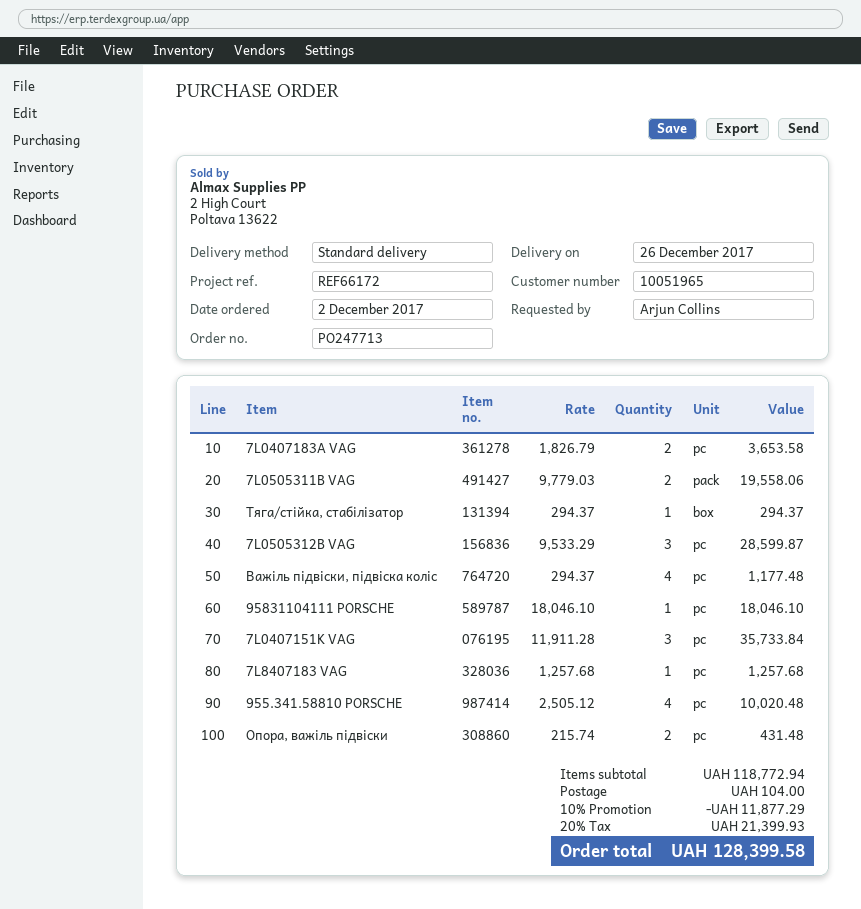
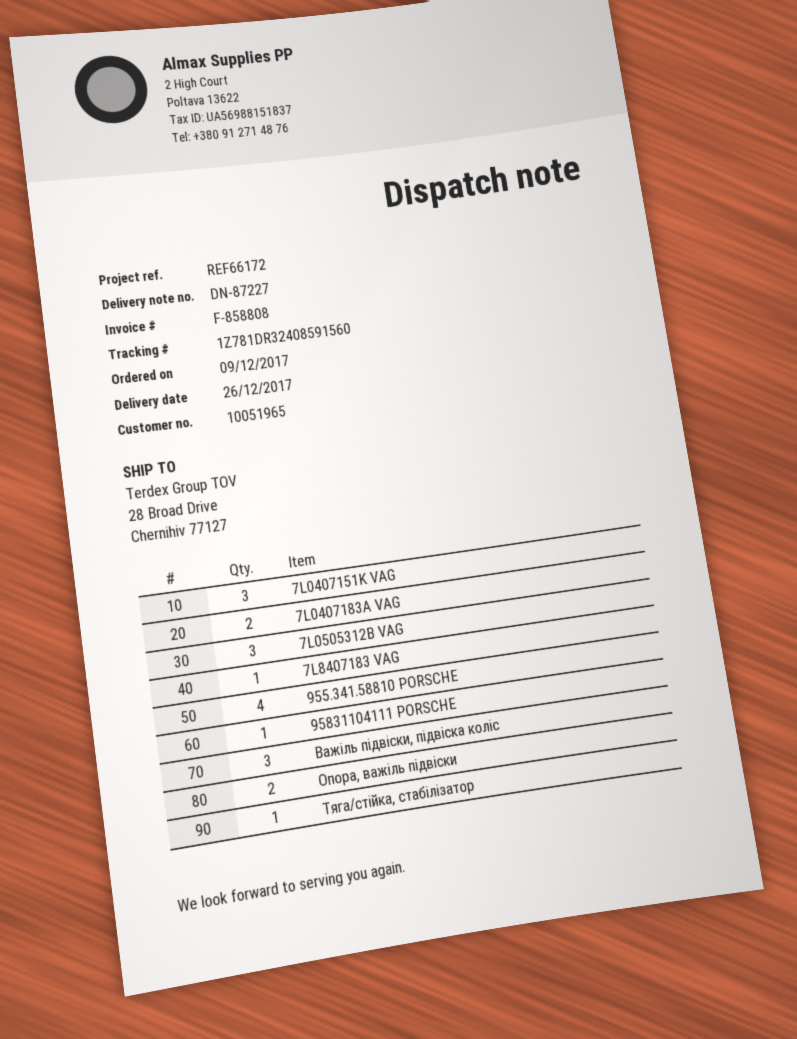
order date: 2017-12-02 -> 2017-12-09
7L0505311B VAG: 2 -> none
Важіль підвіски, підвіска коліс: 4 -> 3

